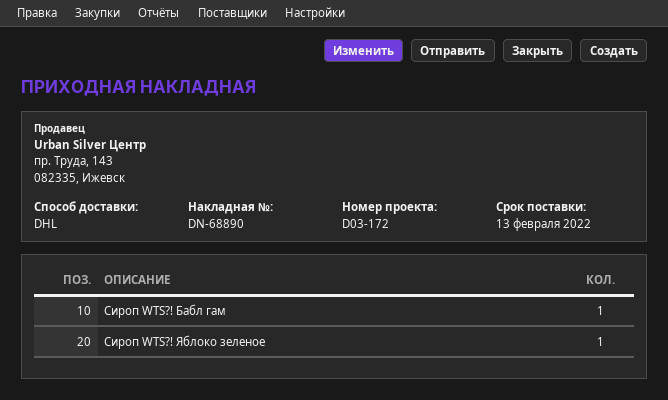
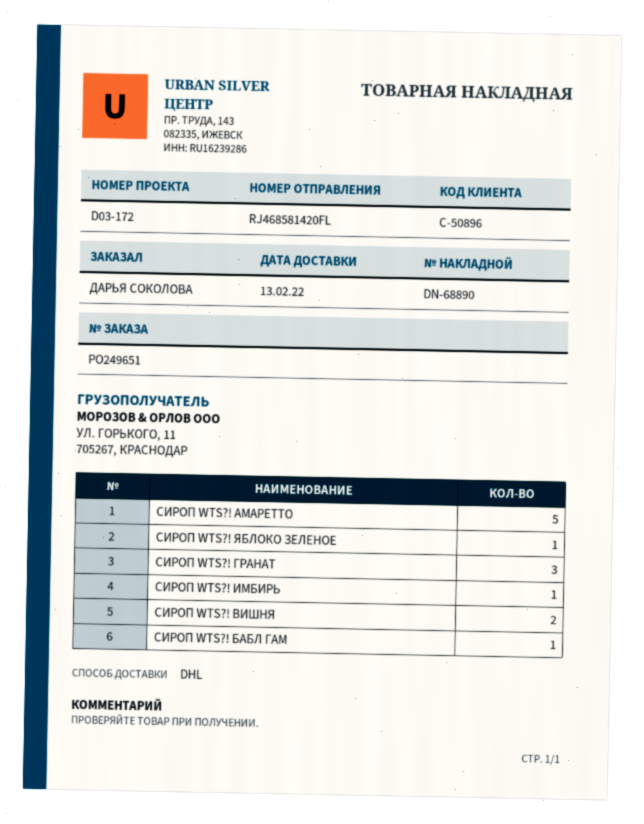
СИРОП WTS?! АМАРЕТТО: none -> 5
СИРОП WTS?! ГРАНАТ: none -> 3
СИРОП WTS?! ИМБИРЬ: none -> 1
СИРОП WTS?! ВИШНЯ: none -> 2

